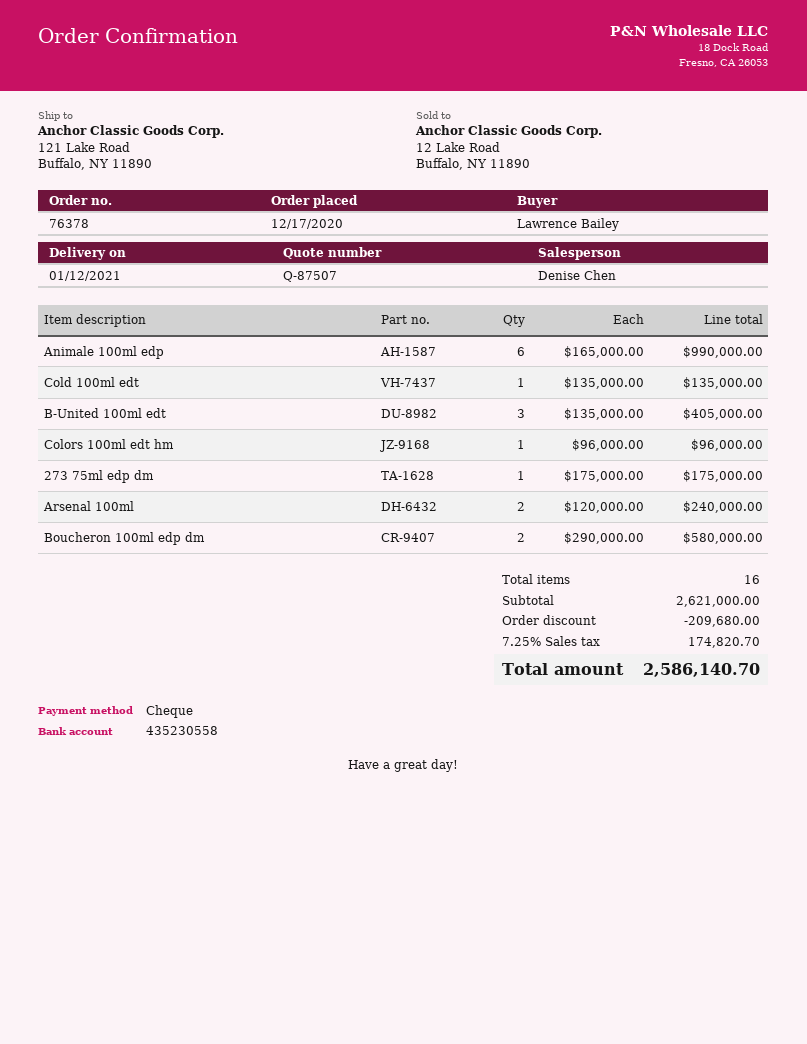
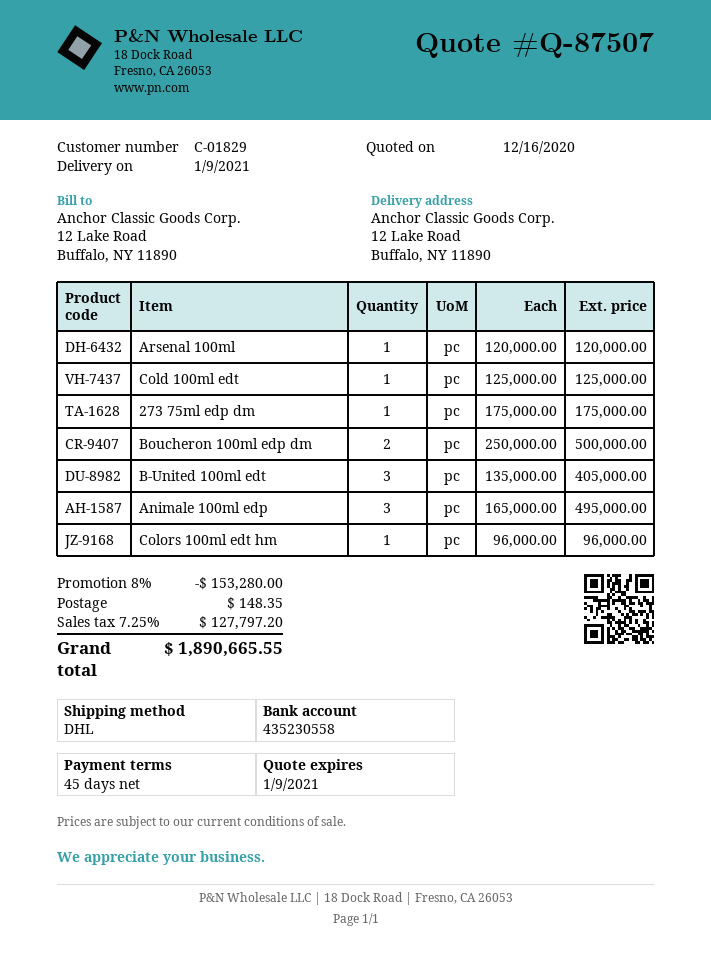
delivery date: 2021-01-12 -> 2021-01-09
ship to: 121 Lake Road, Buffalo, NY 11890 -> 12 Lake Road, Buffalo, NY 11890
Animale 100ml edp: 6 x 165000.00 = 990000.00 -> 3 x 165000.00 = 495000.00
Cold 100ml edt: 1 x 135000.00 = 135000.00 -> 1 x 125000.00 = 125000.00
Arsenal 100ml: 2 x 120000.00 = 240000.00 -> 1 x 120000.00 = 120000.00
Boucheron 100ml edp dm: 2 x 290000.00 = 580000.00 -> 2 x 250000.00 = 500000.00
discount: 209680.00 -> 153280.00
shipping: none -> 148.35
tax: 7.25% = 174820.70 -> 7.25% = 127797.20
total: 2586140.70 -> 1890665.55

